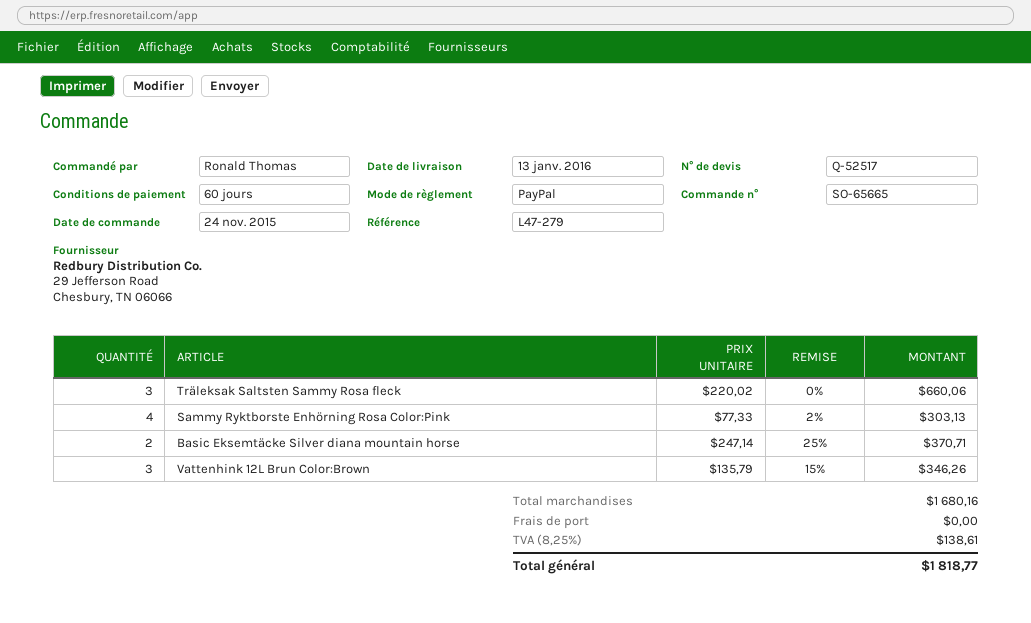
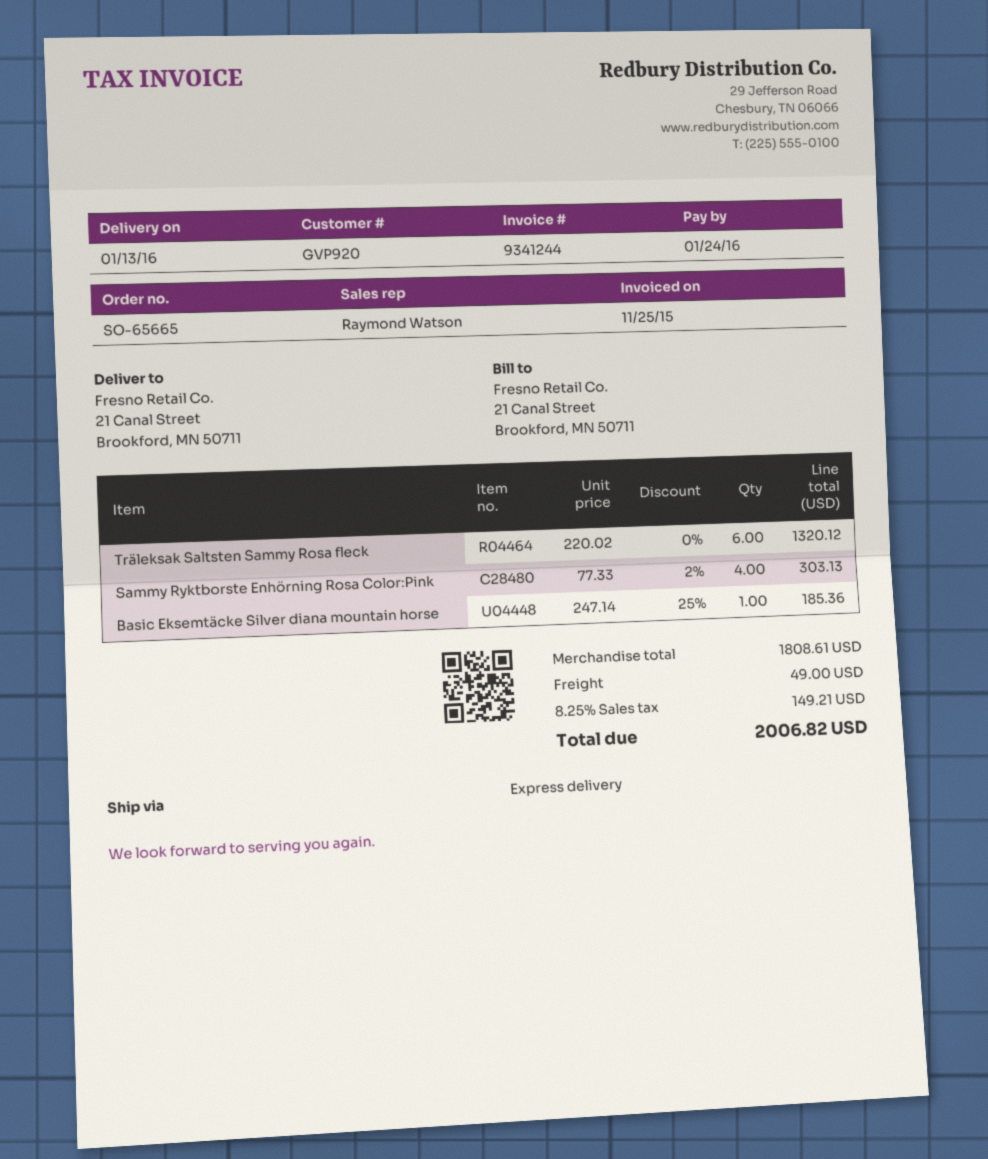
Träleksak Saltsten Sammy Rosa fleck: 3 x 220.02 = 660.06 -> 6 x 220.02 = 1320.12
Basic Eksemtäcke Silver diana mountain horse: 2 x 247.14 - 25% = 370.71 -> 1 x 247.14 - 25% = 185.36
Vattenhink 12L Brun Color:Brown: 3 x 135.79 - 15% = 346.26 -> none
subtotal: 1680.16 -> 1808.61
shipping: 0.00 -> 49.00
tax: 8.25% = 138.61 -> 8.25% = 149.21
total: 1818.77 -> 2006.82

